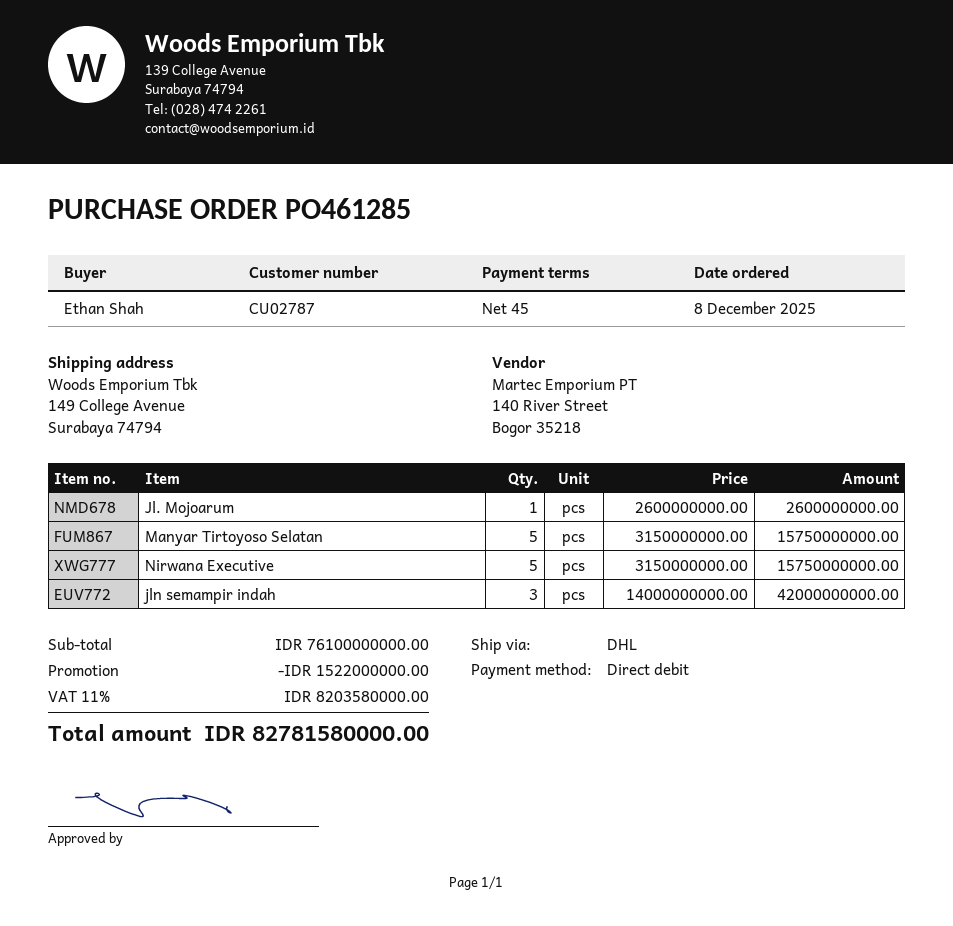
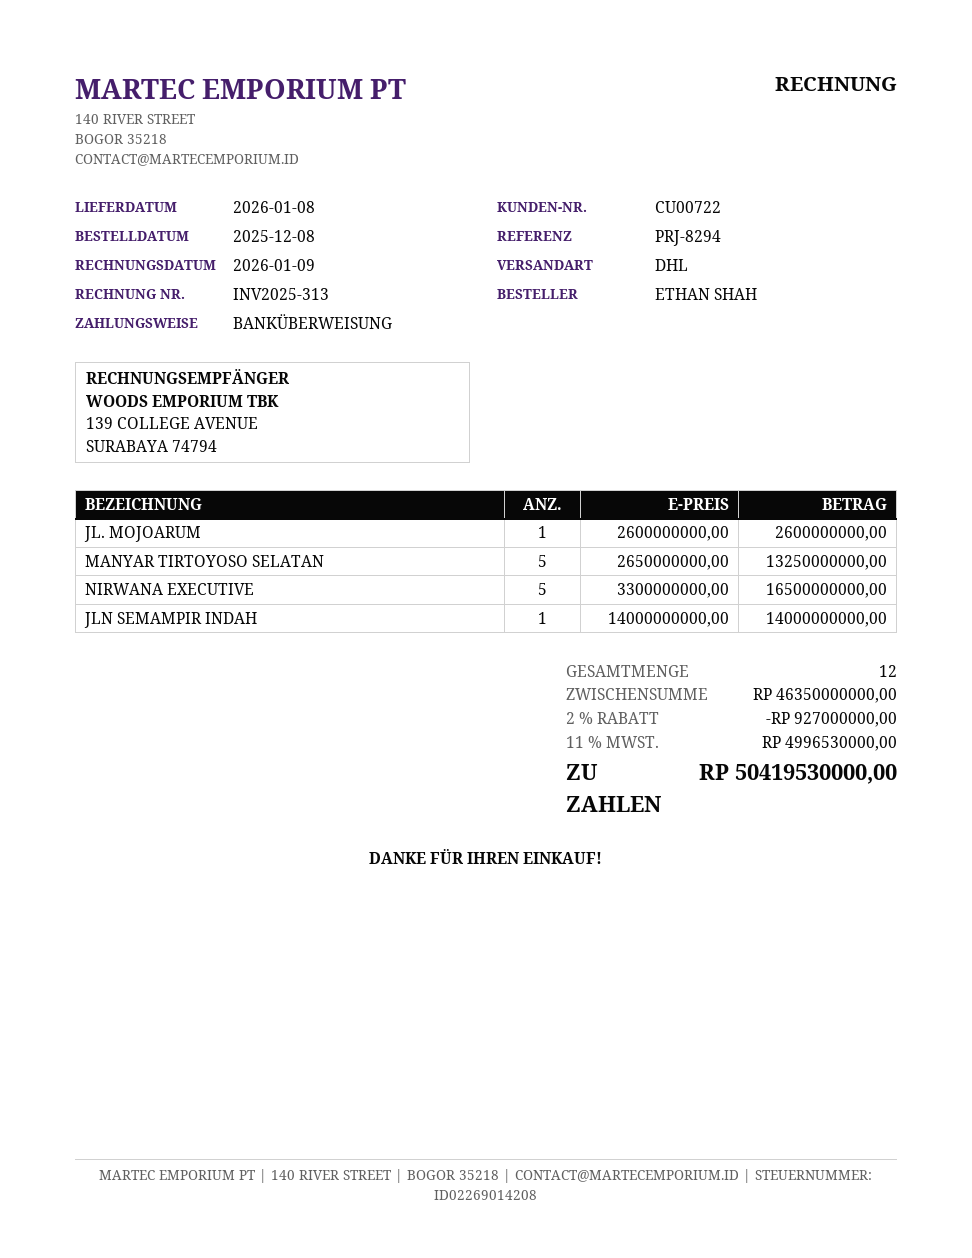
customer number: CU02787 -> CU00722
payment method: direct debit -> bank transfer
Manyar Tirtoyoso Selatan: 5 x 3150000000.00 = 15750000000.00 -> 5 x 2650000000.00 = 13250000000.00
Nirwana Executive: 5 x 3150000000.00 = 15750000000.00 -> 5 x 3300000000.00 = 16500000000.00
jln semampir indah: 3 x 14000000000.00 = 42000000000.00 -> 1 x 14000000000.00 = 14000000000.00
subtotal: 76100000000.00 -> 46350000000.00
discount: 1522000000.00 -> 927000000.00
tax: 11% = 8203580000.00 -> 11% = 4996530000.00
total: 82781580000.00 -> 50419530000.00

